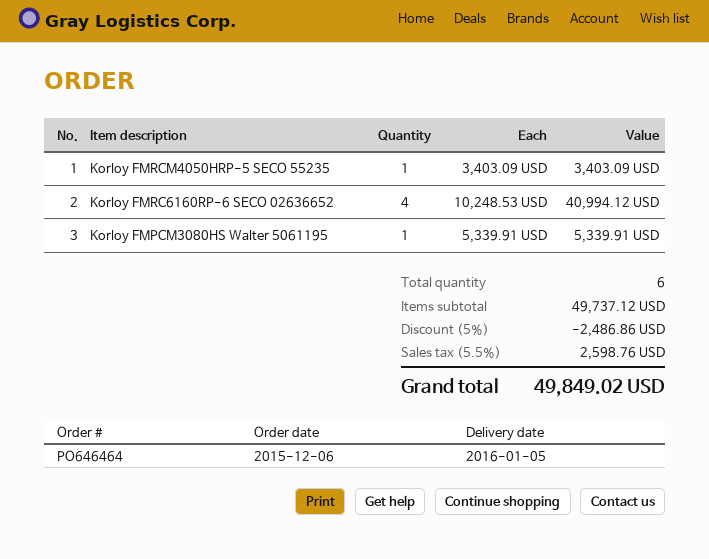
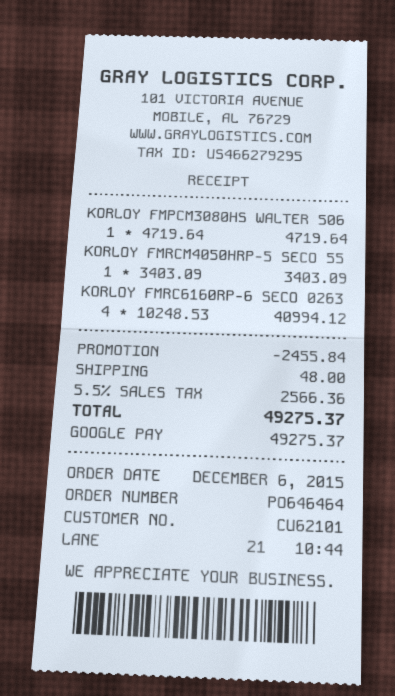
Korloy FMPCM3080HS Walter 5061195: 1 x 5339.91 = 5339.91 -> 1 x 4719.64 = 4719.64
discount: 2486.86 -> 2455.84
shipping: none -> 48.00
tax: 5.5% = 2598.76 -> 5.5% = 2566.36
total: 49849.02 -> 49275.37

